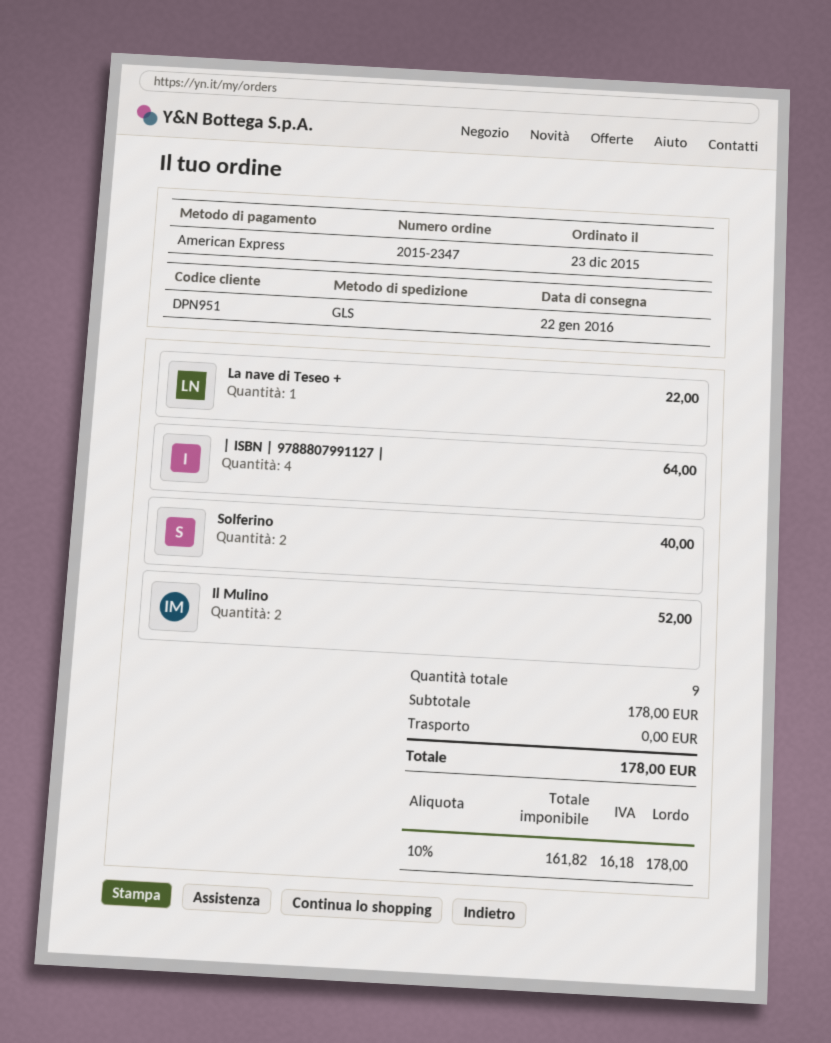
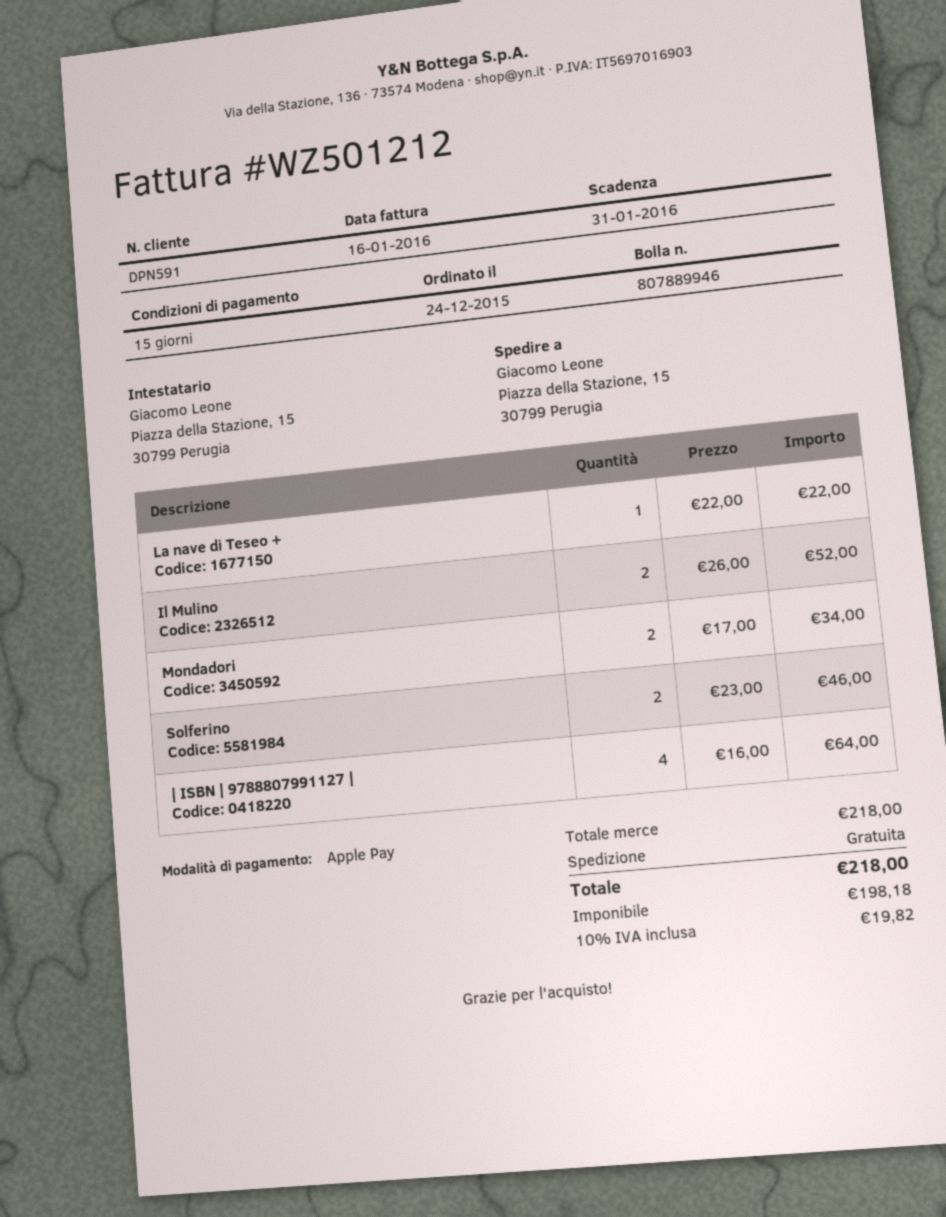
order date: 2015-12-23 -> 2015-12-24
customer number: DPN951 -> DPN591
payment method: American Express -> Apple Pay
Solferino: 2 for 40.00 -> 2 for 46.00
Mondadori: none -> 2 for 34.00
subtotal: 178.00 -> 218.00
net: 161.82 -> 198.18
tax: 10% = 16.18 -> 10% = 19.82
total: 178.00 -> 218.00

